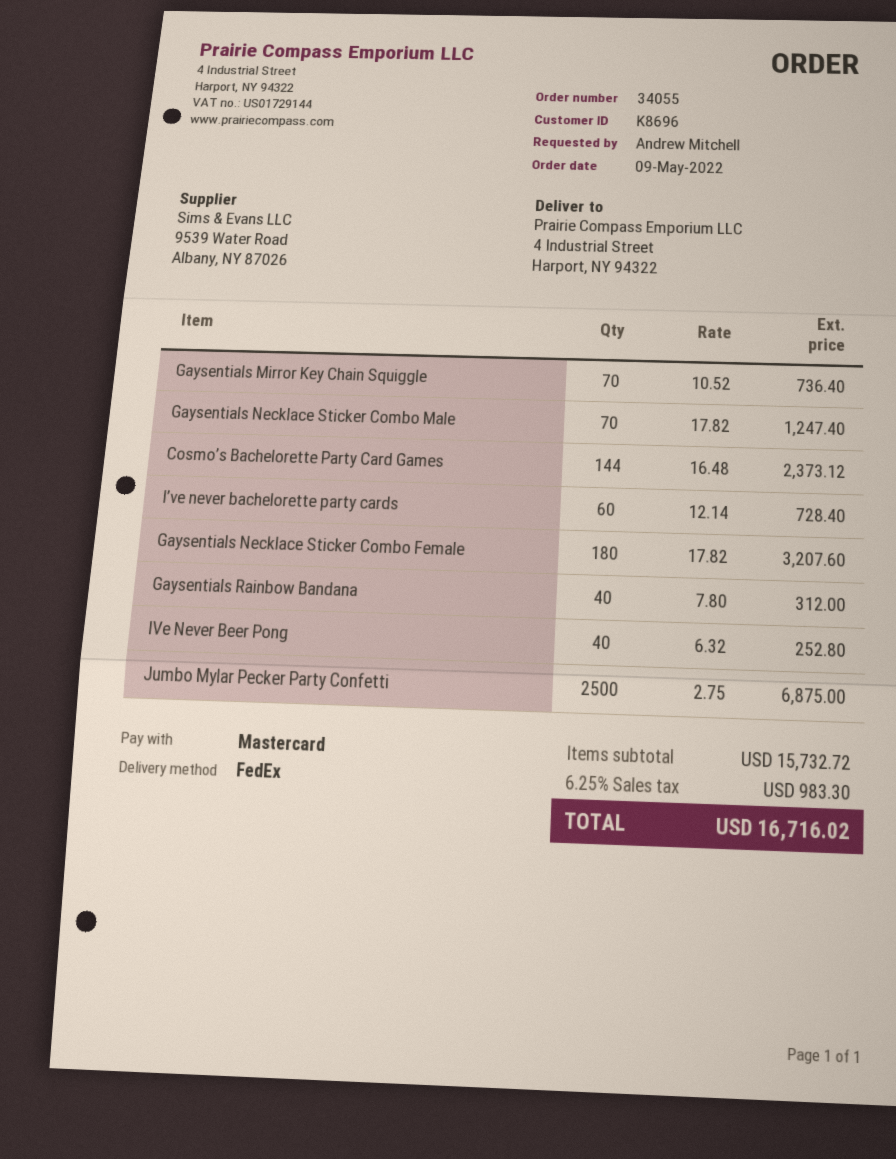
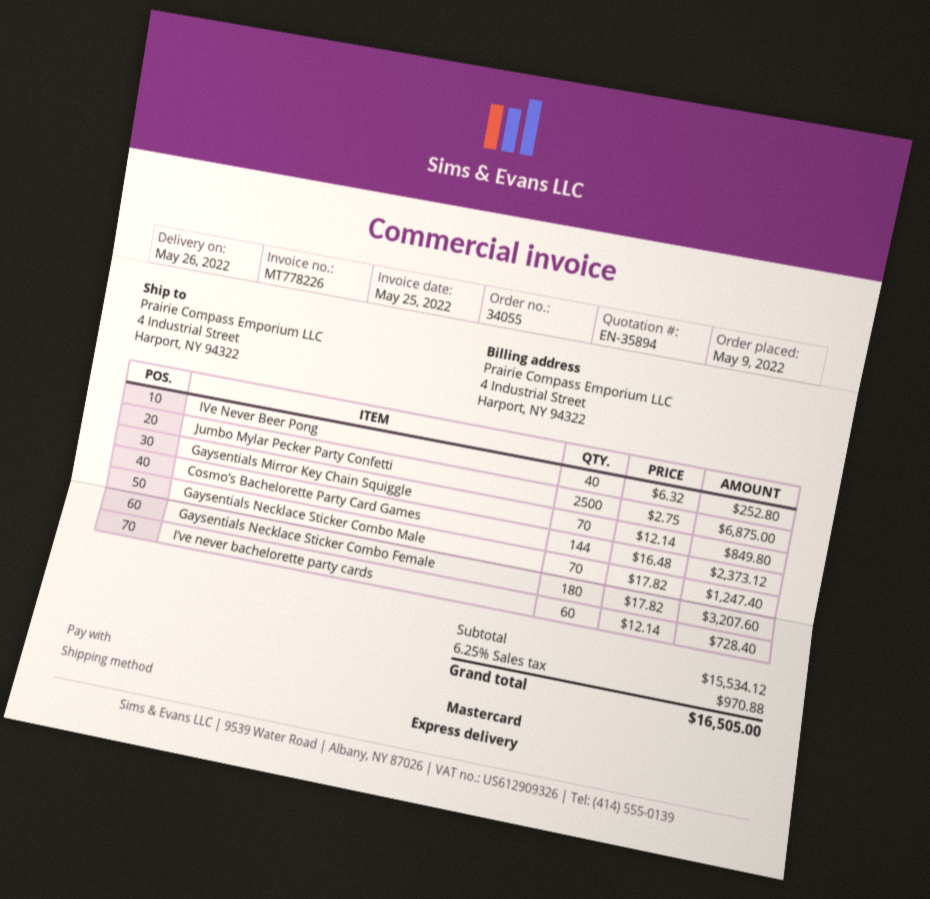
shipping method: FedEx -> express
Gaysentials Mirror Key Chain Squiggle: 70 x 10.52 = 736.40 -> 70 x 12.14 = 849.80
Gaysentials Rainbow Bandana: 40 x 7.80 = 312.00 -> none
subtotal: 15732.72 -> 15534.12
tax: 6.25% = 983.30 -> 6.25% = 970.88
total: 16716.02 -> 16505.00

